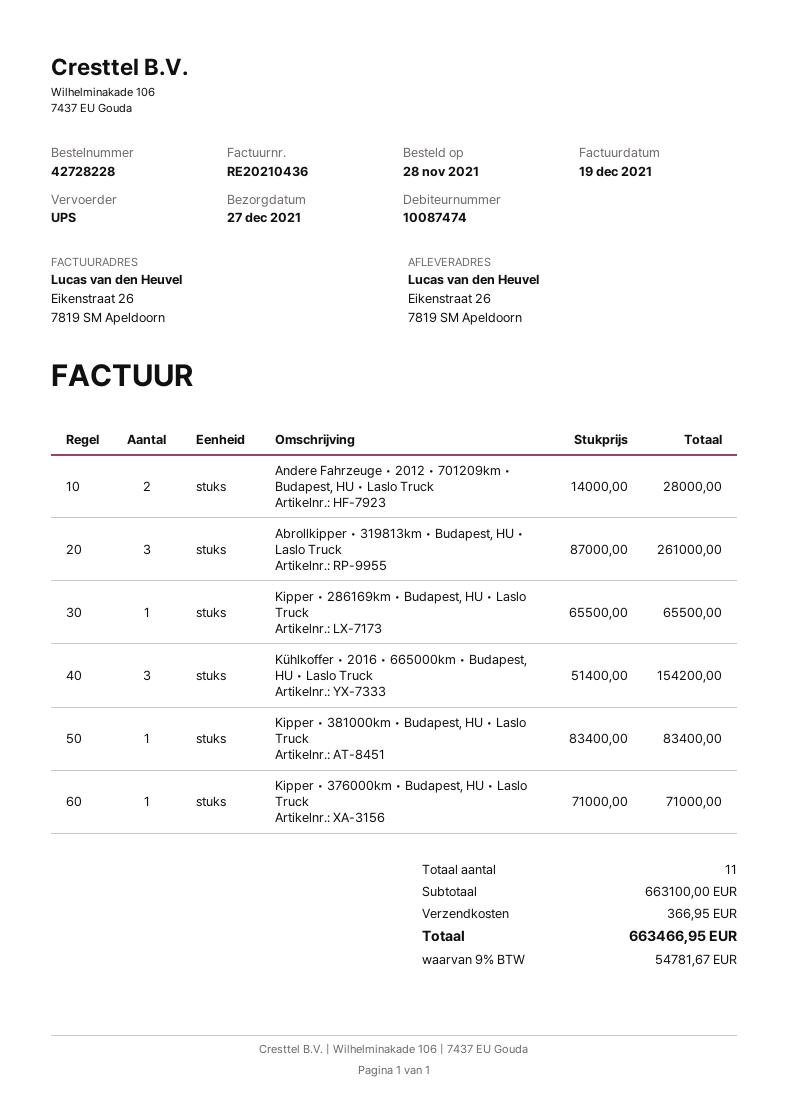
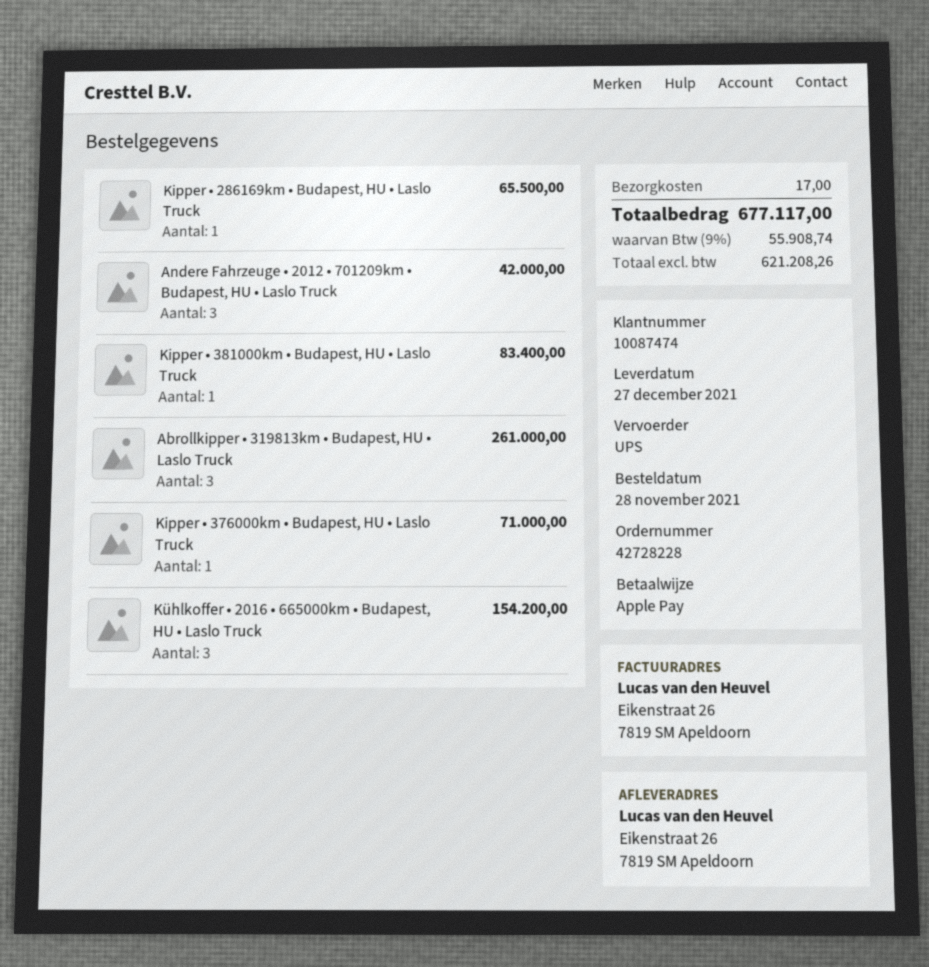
Andere Fahrzeuge • 2012 • 701209km • Budapest, HU • Laslo Truck: 2 for 28000.00 -> 3 for 42000.00
shipping: 366.95 -> 17.00
tax: 9% = 54781.67 -> 9% = 55908.74
total: 663466.95 -> 677117.00

